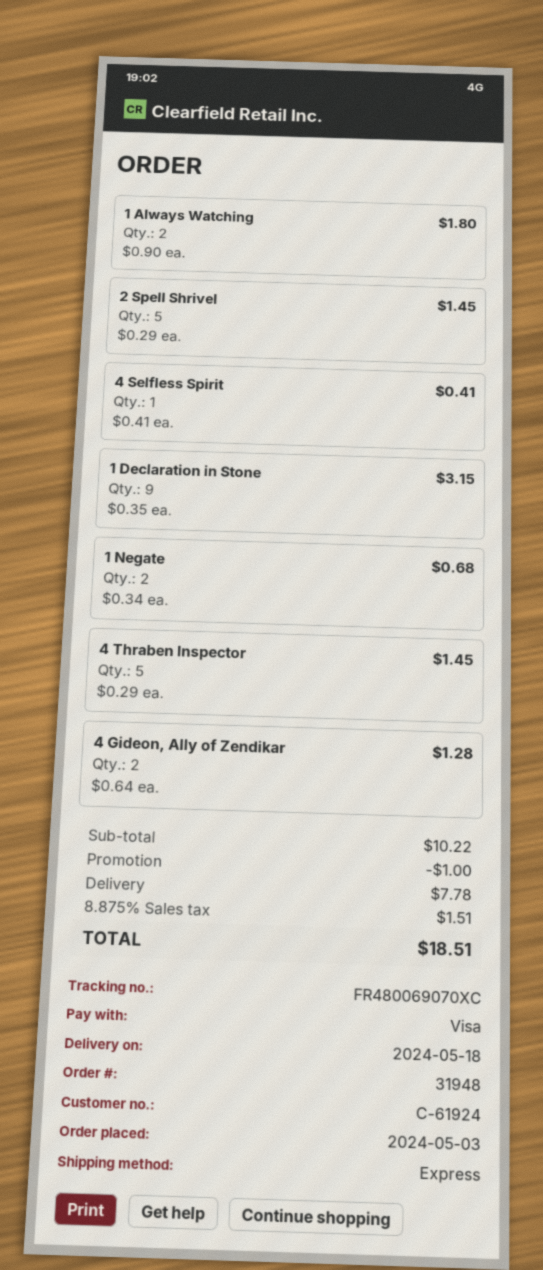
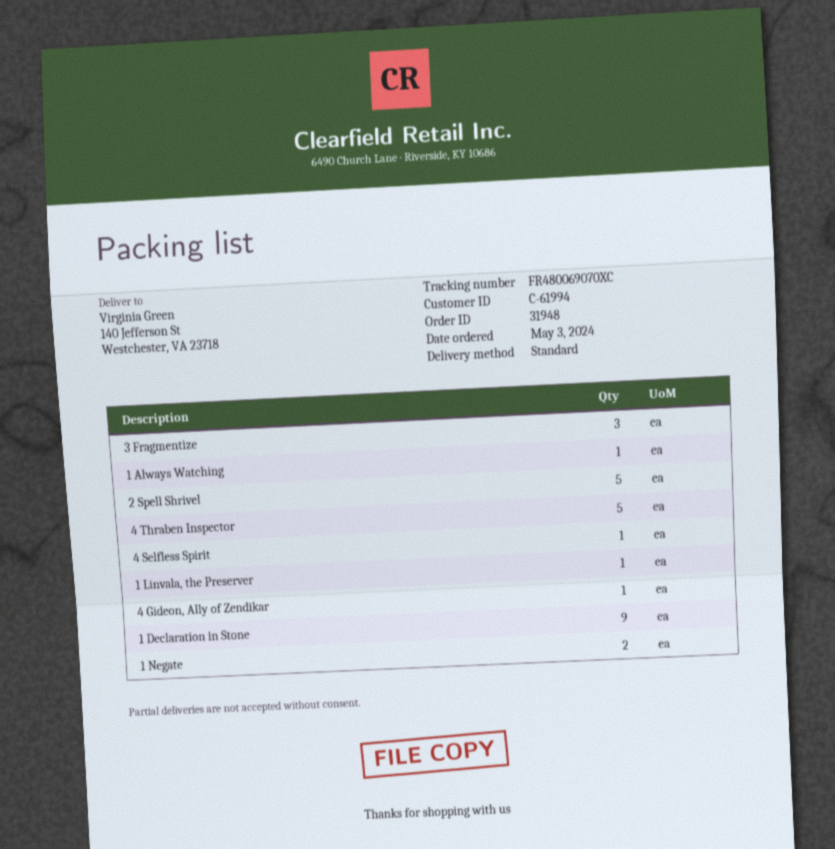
customer number: C-61924 -> C-61994
shipping method: express -> standard
1 Always Watching: 2 -> 1
4 Gideon, Ally of Zendikar: 2 -> 1
3 Fragmentize: none -> 3
1 Linvala, the Preserver: none -> 1

